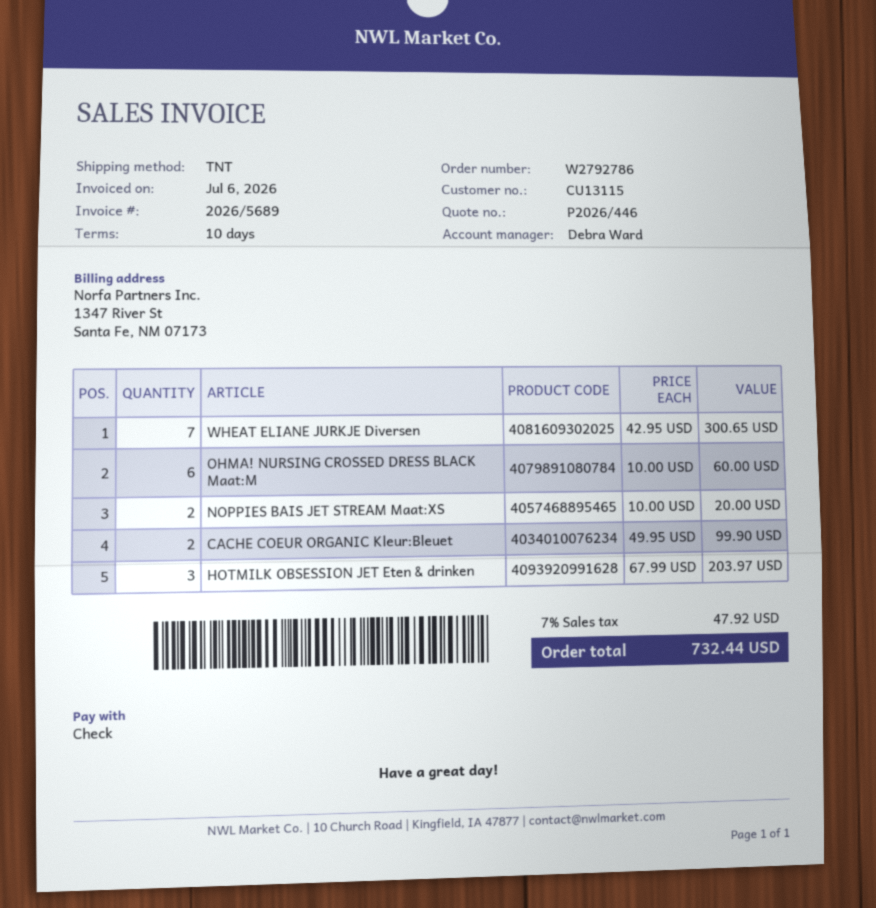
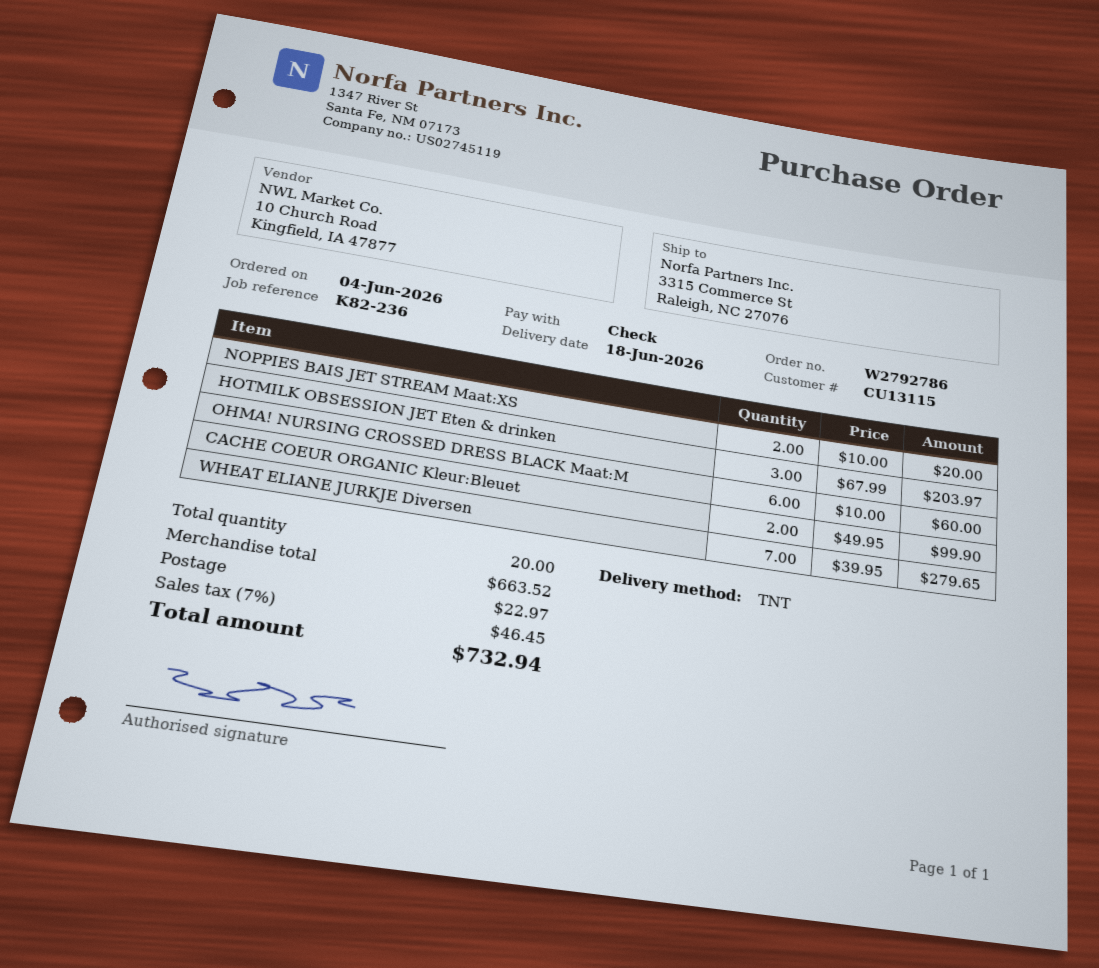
WHEAT ELIANE JURKJE Diversen: 7 x 42.95 = 300.65 -> 7 x 39.95 = 279.65
shipping: none -> 22.97
tax: 7% = 47.92 -> 7% = 46.45
total: 732.44 -> 732.94

